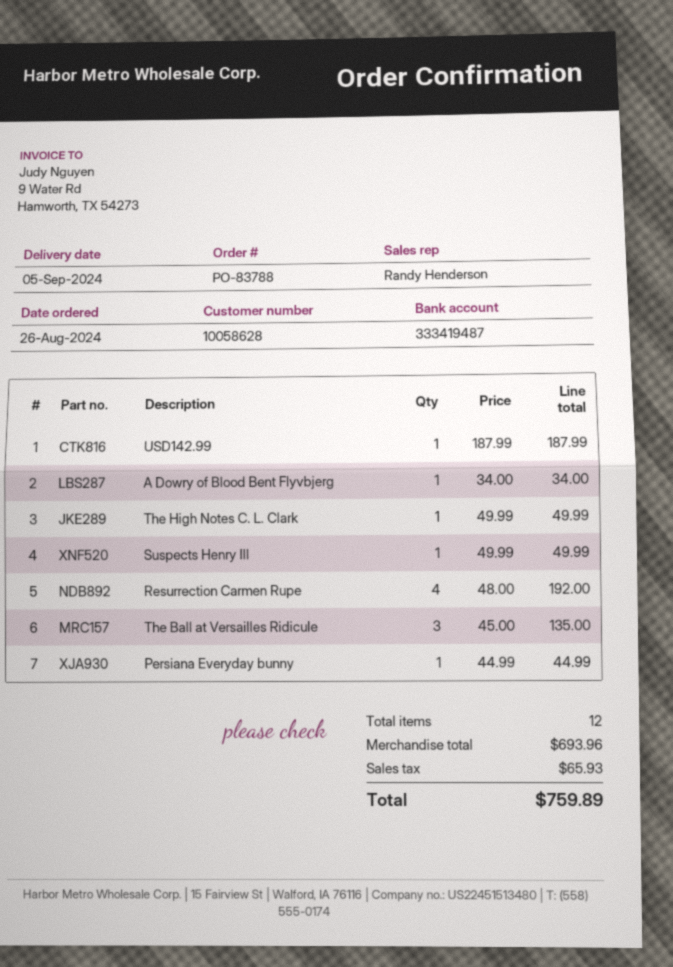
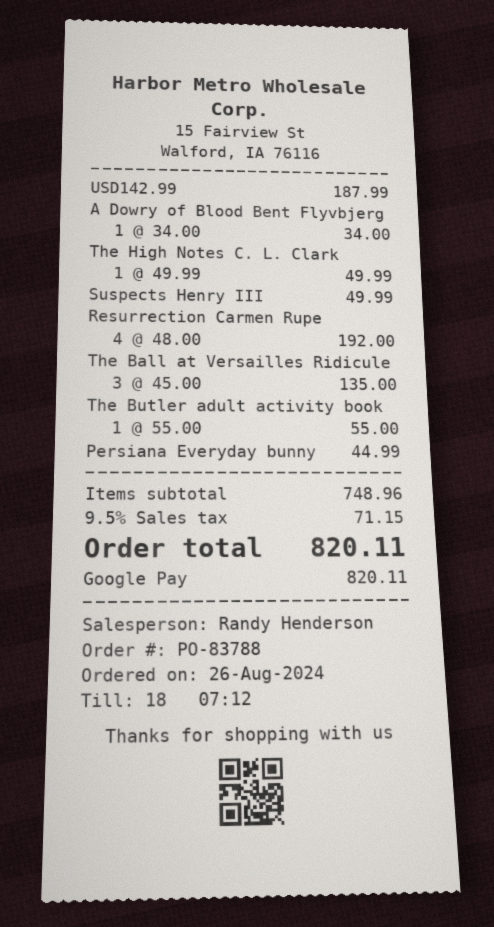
The Butler adult activity book: none -> 1 x 55.00 = 55.00
subtotal: 693.96 -> 748.96
tax: 65.93 -> 71.15
total: 759.89 -> 820.11

